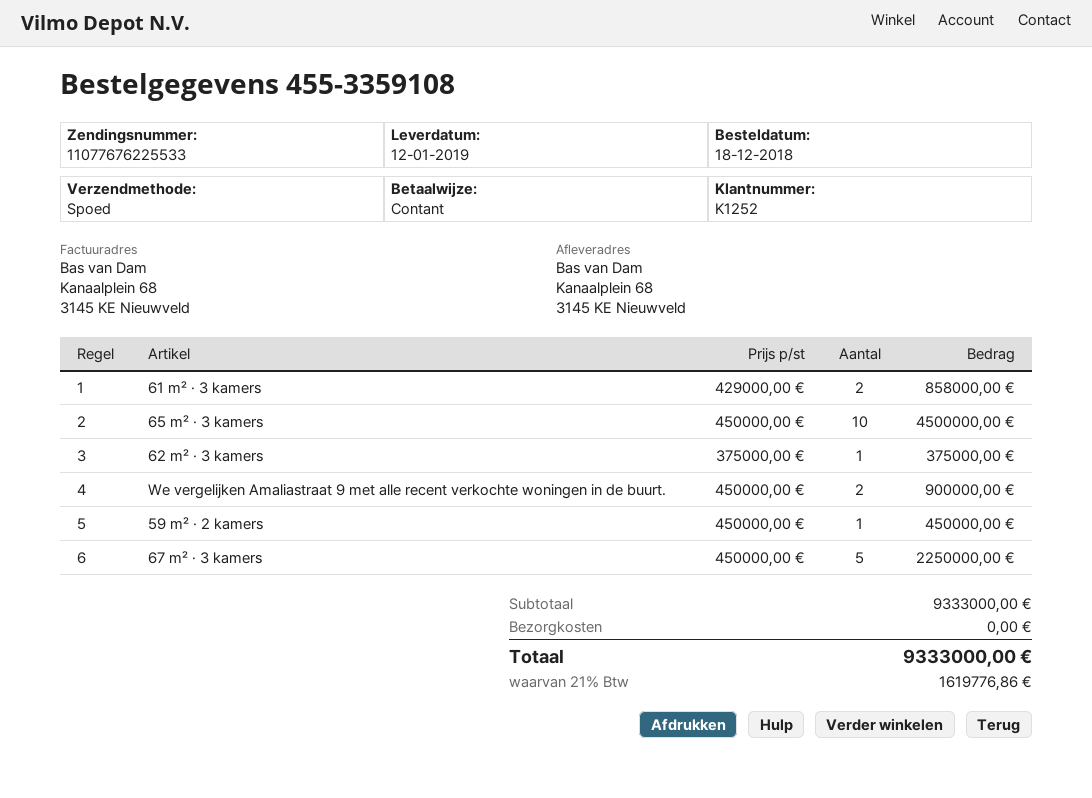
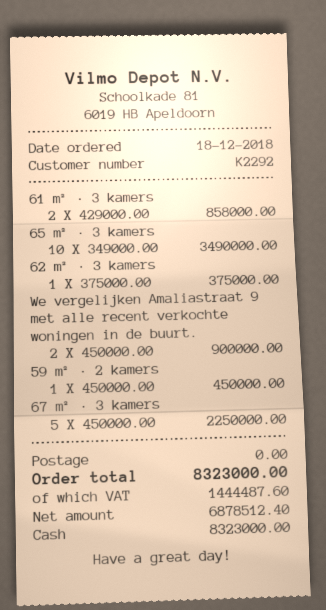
customer number: K1252 -> K2292
65 m² · 3 kamers: 10 x 450000.00 = 4500000.00 -> 10 x 349000.00 = 3490000.00
tax: 1619776.86 -> 1444487.60
total: 9333000.00 -> 8323000.00

